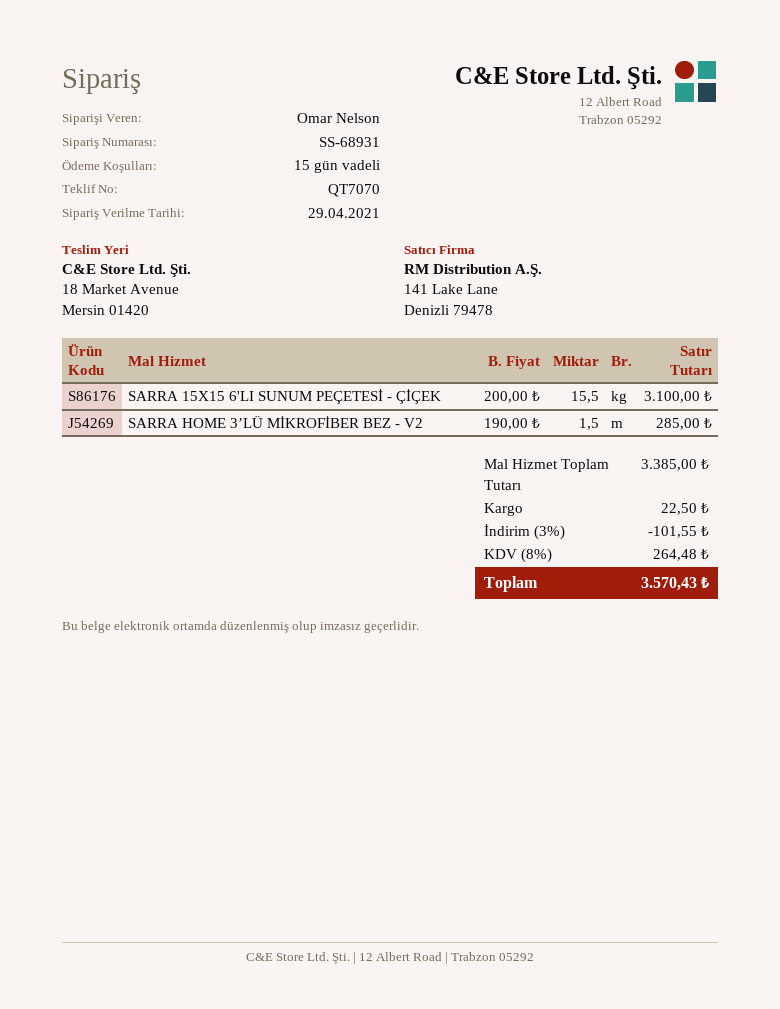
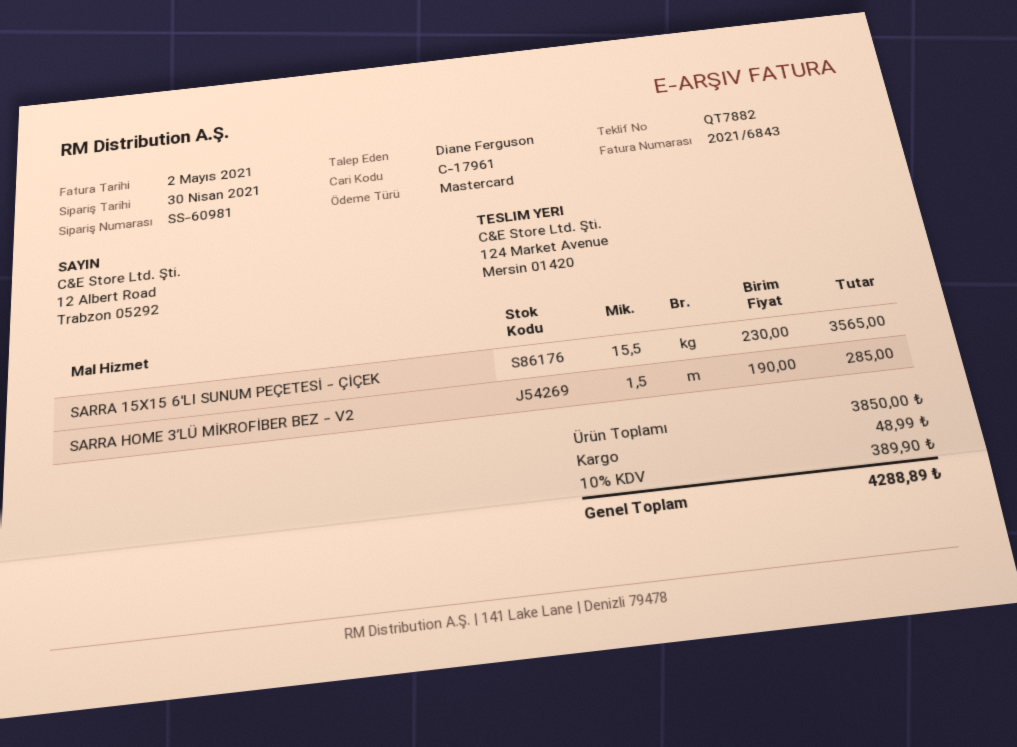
quote number: QT7070 -> QT7882
order number: SS-68931 -> SS-60981
order date: 2021-04-29 -> 2021-04-30
ordered by: Omar Nelson -> Diane Ferguson
ship to: 18 Market Avenue, Mersin 01420 -> 124 Market Avenue, Mersin 01420
SARRA 15X15 6'LI SUNUM PEÇETESİ - ÇİÇEK: 15.5 x 200.00 = 3100.00 -> 15.5 x 230.00 = 3565.00
subtotal: 3385.00 -> 3850.00
discount: 3% = 101.55 -> none
shipping: 22.50 -> 48.99
tax: 8% = 264.48 -> 10% = 389.90
total: 3570.43 -> 4288.89

